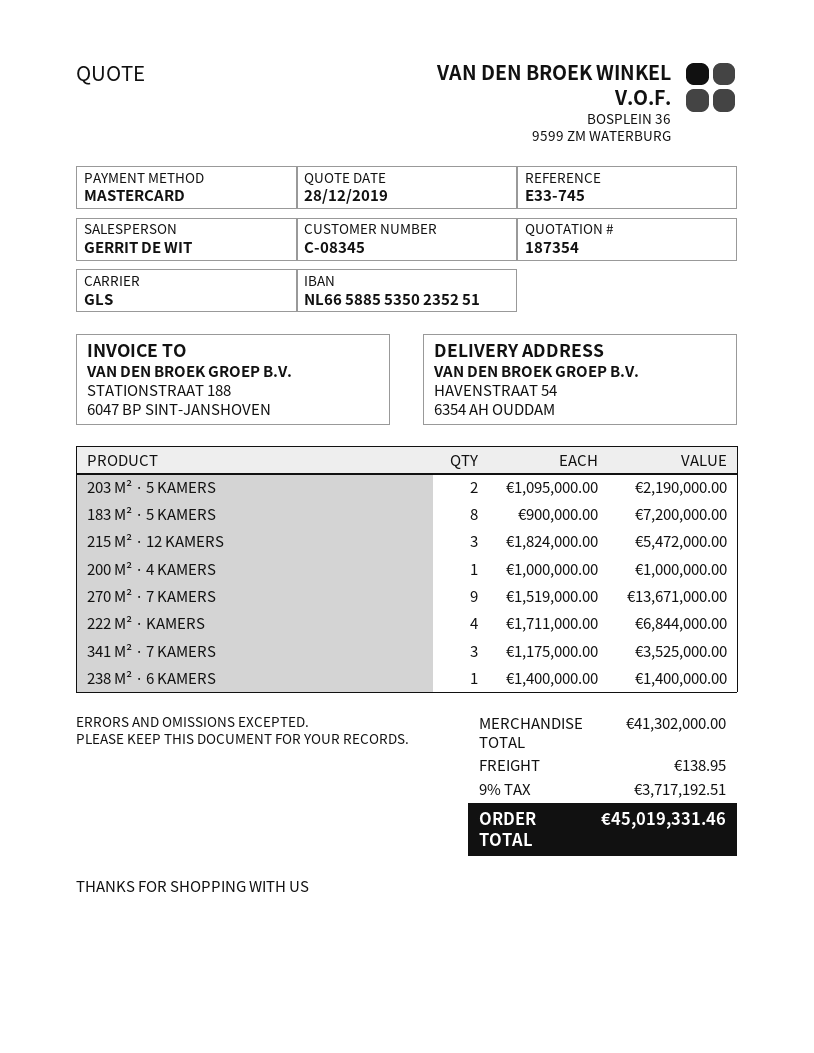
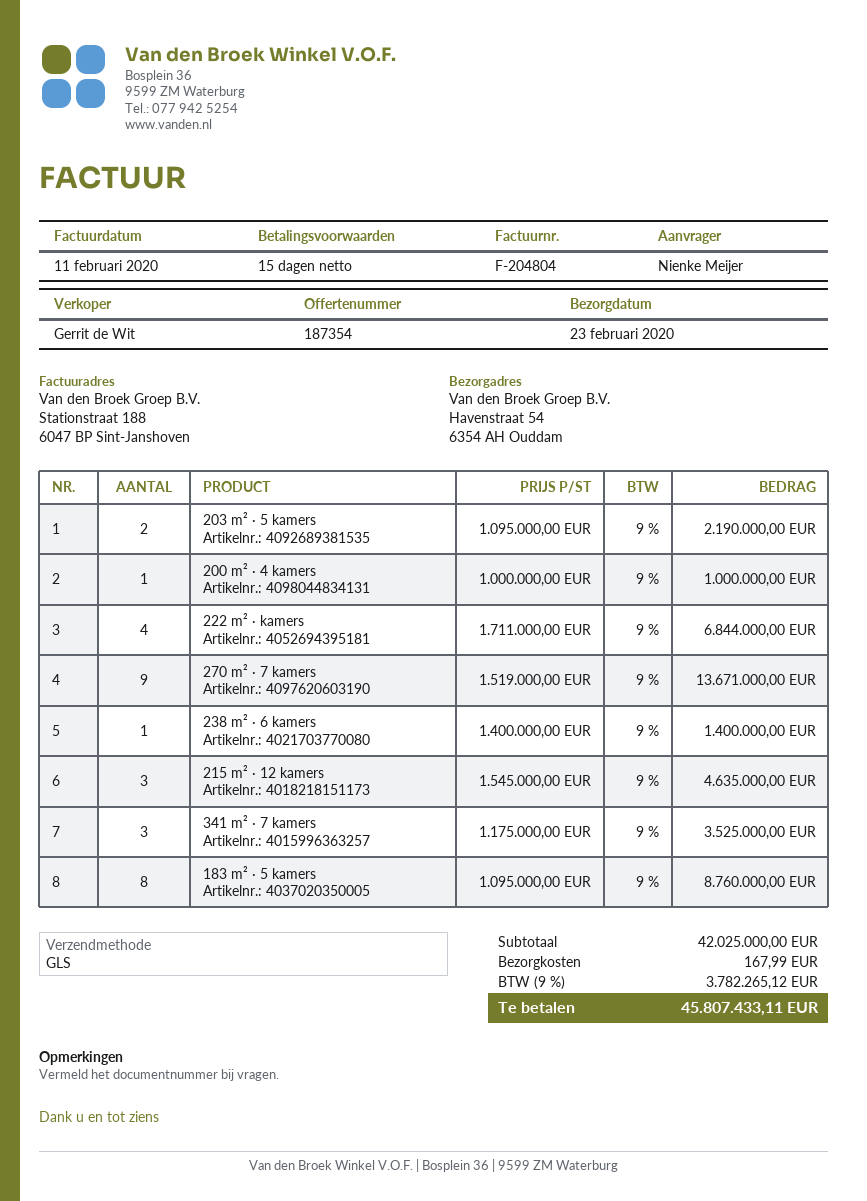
183 M² · 5 KAMERS: 8 x 900000.00 = 7200000.00 -> 8 x 1095000.00 = 8760000.00
215 M² · 12 KAMERS: 3 x 1824000.00 = 5472000.00 -> 3 x 1545000.00 = 4635000.00
subtotal: 41302000.00 -> 42025000.00
shipping: 138.95 -> 167.99
tax: 9% = 3717192.51 -> 9% = 3782265.12
total: 45019331.46 -> 45807433.11

